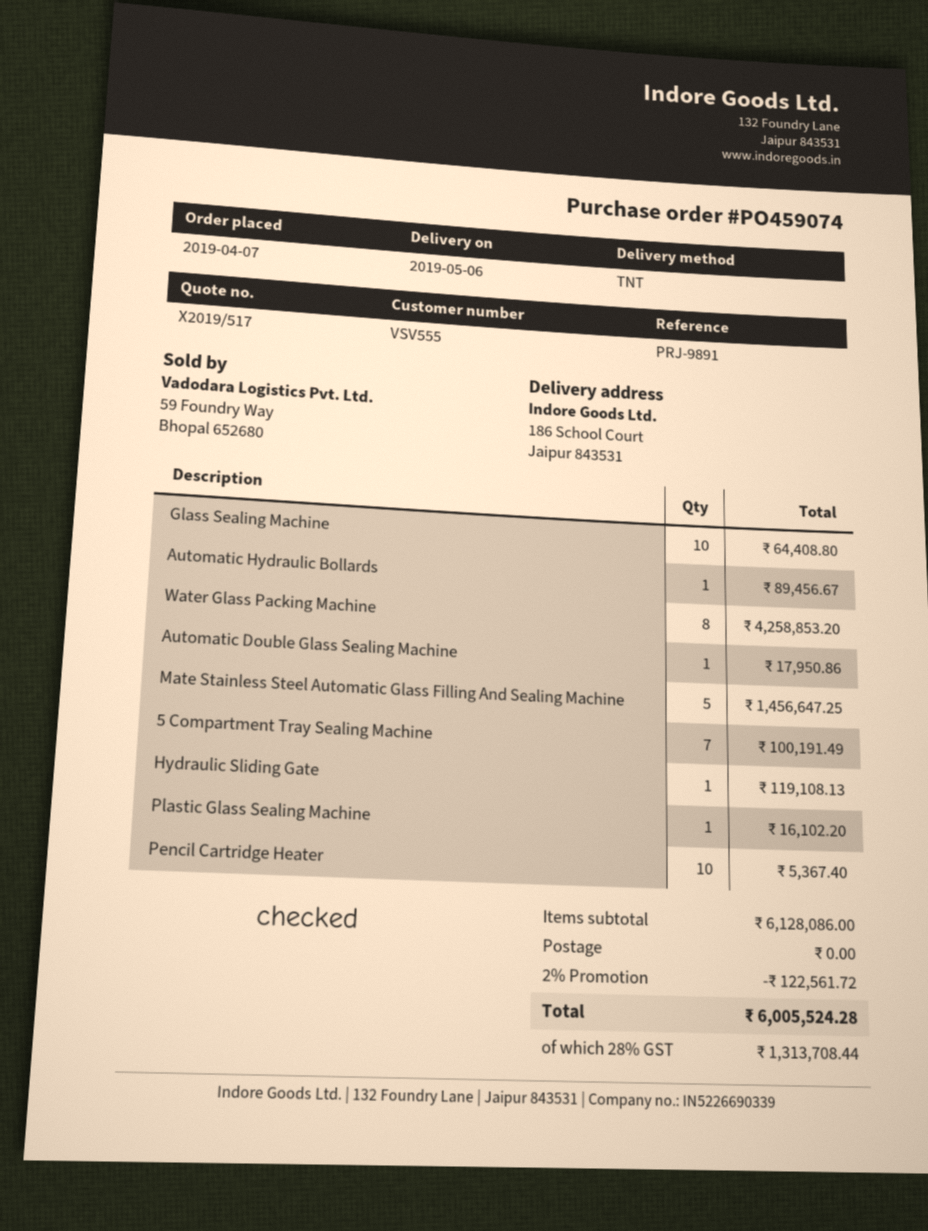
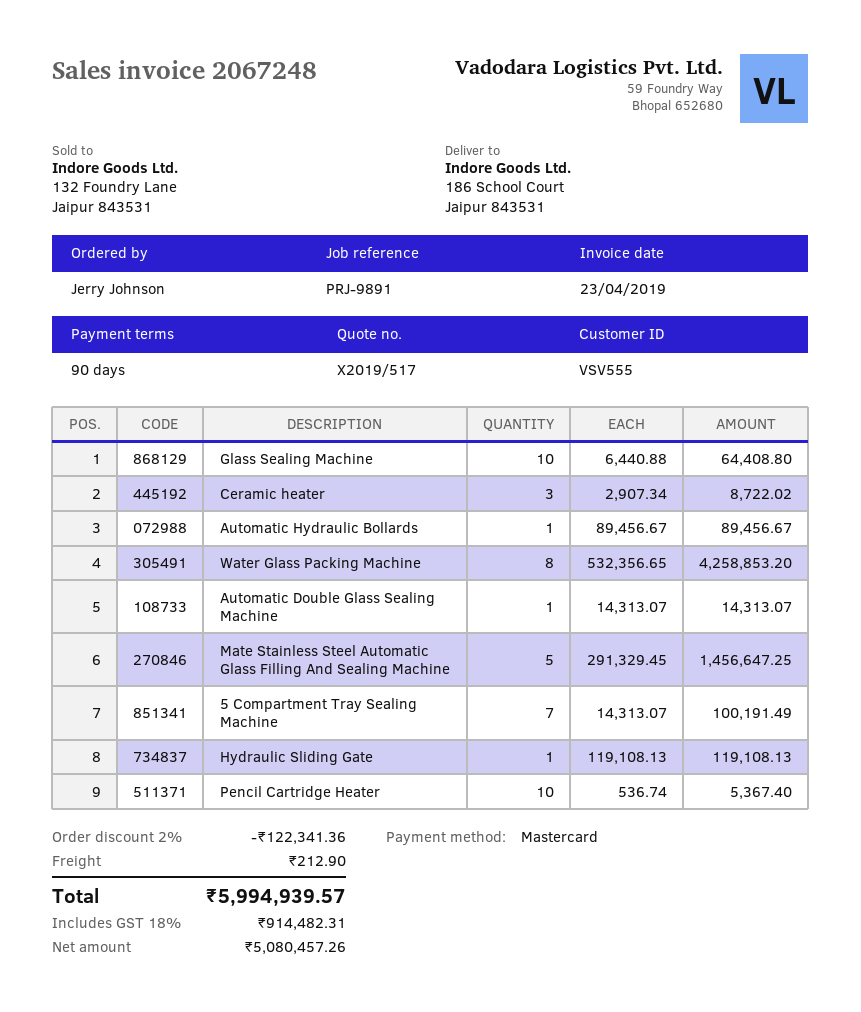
Automatic Double Glass Sealing Machine: 1 for 17950.86 -> 1 for 14313.07
Plastic Glass Sealing Machine: 1 for 16102.20 -> none
Ceramic heater: none -> 3 for 8722.02
discount: 2% = 122561.72 -> 2% = 122341.36
shipping: 0.00 -> 212.90
tax: 28% = 1313708.44 -> 18% = 914482.31
total: 6005524.28 -> 5994939.57

